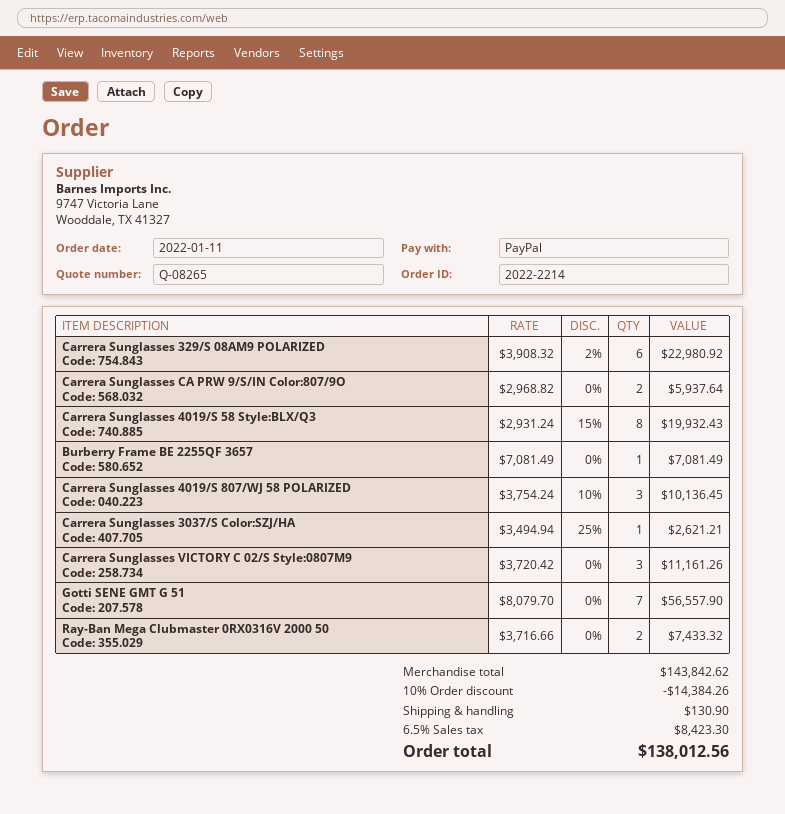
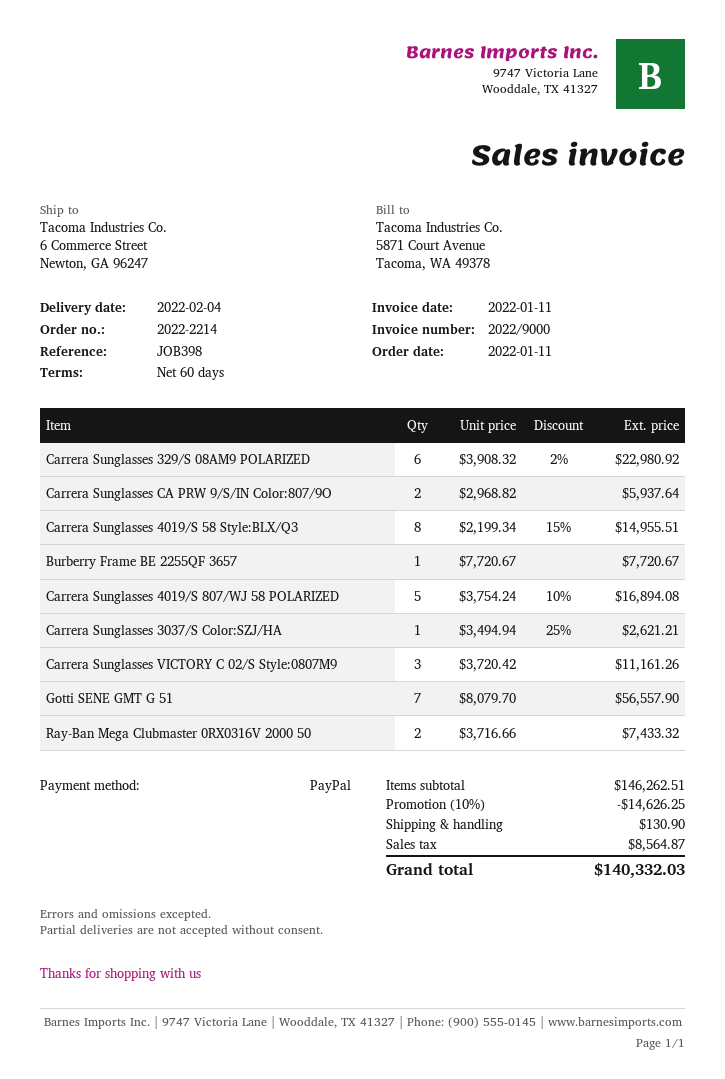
Carrera Sunglasses 4019/S 58 Style:BLX/Q3: 8 x 2931.24 - 15% = 19932.43 -> 8 x 2199.34 - 15% = 14955.51
Burberry Frame BE 2255QF 3657: 1 x 7081.49 = 7081.49 -> 1 x 7720.67 = 7720.67
Carrera Sunglasses 4019/S 807/WJ 58 POLARIZED: 3 x 3754.24 - 10% = 10136.45 -> 5 x 3754.24 - 10% = 16894.08
subtotal: 143842.62 -> 146262.51
discount: 10% = 14384.26 -> 10% = 14626.25
tax: 8423.30 -> 8564.87
total: 138012.56 -> 140332.03

